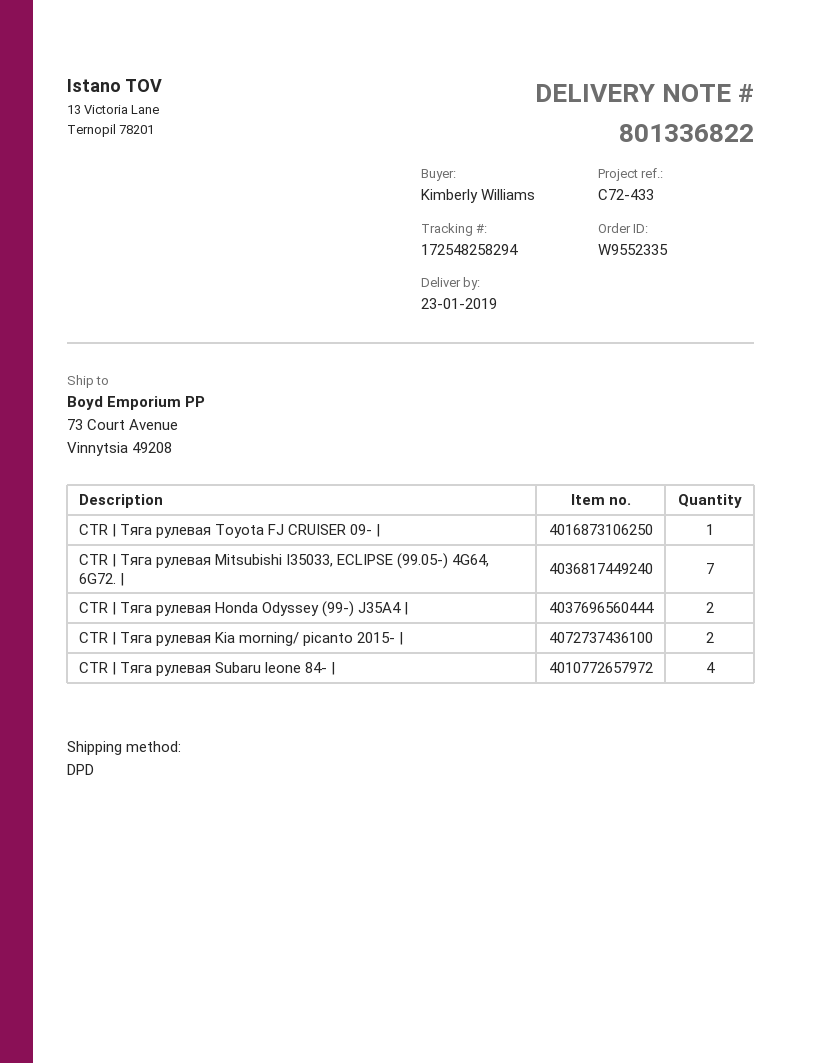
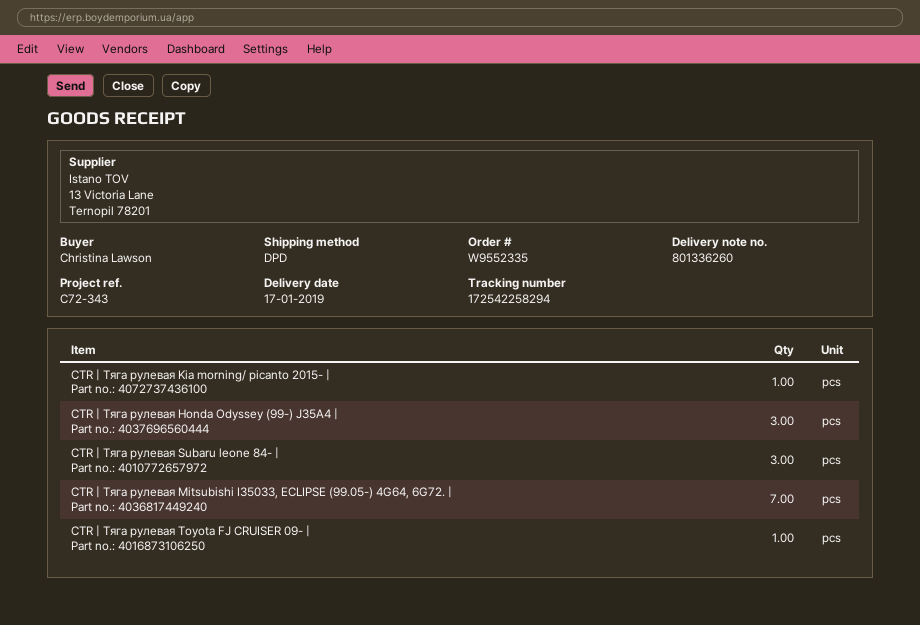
delivery note number: 801336822 -> 801336260
delivery date: 2019-01-23 -> 2019-01-17
reference: C72-433 -> C72-343
ordered by: Kimberly Williams -> Christina Lawson
tracking number: 172548258294 -> 172542258294
CTR | Тяга рулевая Honda Odyssey (99-) J35A4 |: 2 -> 3
CTR | Тяга рулевая Kia morning/ picanto 2015- |: 2 -> 1
CTR | Тяга рулевая Subaru leone 84- |: 4 -> 3

